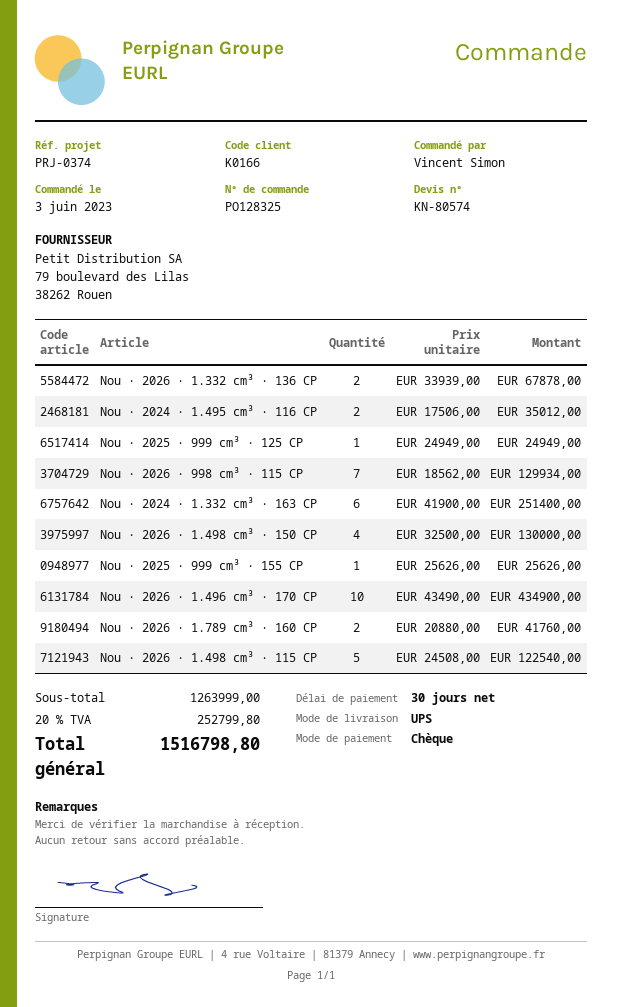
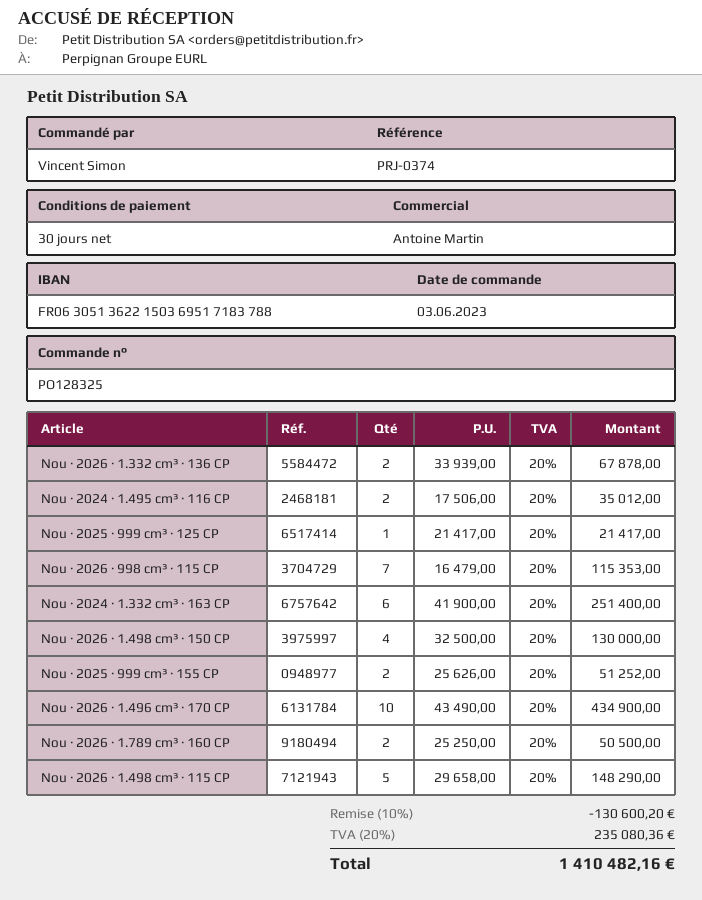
Nou · 2025 · 999 cm³ · 125 CP: 1 x 24949.00 = 24949.00 -> 1 x 21417.00 = 21417.00
Nou · 2026 · 998 cm³ · 115 CP: 7 x 18562.00 = 129934.00 -> 7 x 16479.00 = 115353.00
Nou · 2025 · 999 cm³ · 155 CP: 1 x 25626.00 = 25626.00 -> 2 x 25626.00 = 51252.00
Nou · 2026 · 1.789 cm³ · 160 CP: 2 x 20880.00 = 41760.00 -> 2 x 25250.00 = 50500.00
Nou · 2026 · 1.498 cm³ · 115 CP: 5 x 24508.00 = 122540.00 -> 5 x 29658.00 = 148290.00
discount: none -> 10% = 130600.20
tax: 20% = 252799.80 -> 20% = 235080.36
total: 1516798.80 -> 1410482.16

